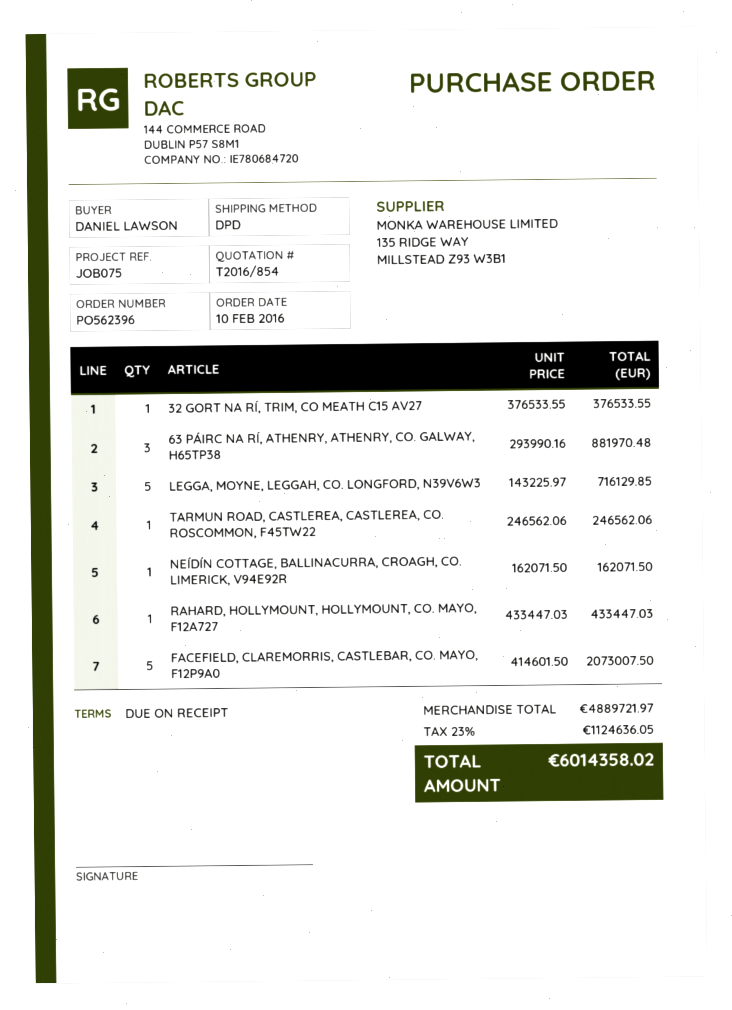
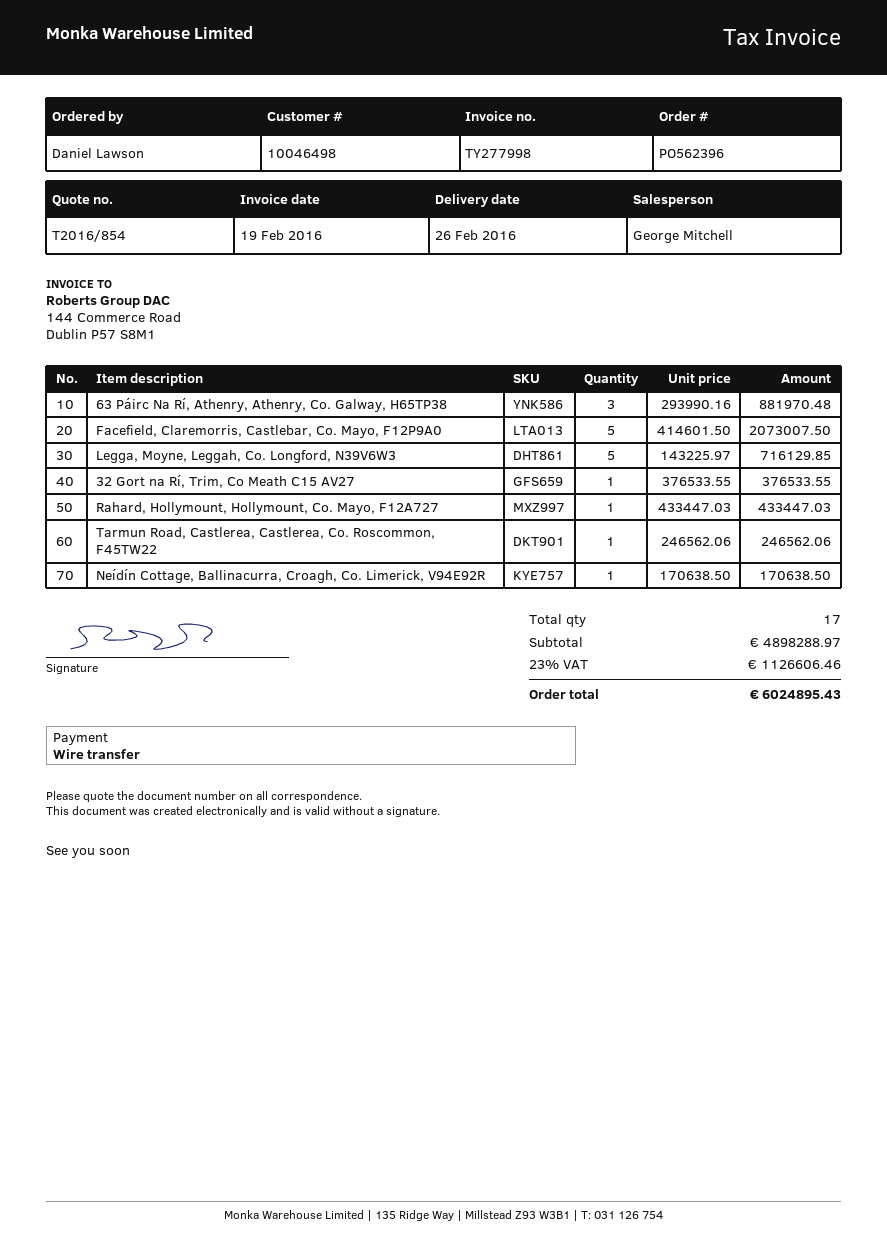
NEÍDÍN COTTAGE, BALLINACURRA, CROAGH, CO. LIMERICK, V94E92R: 1 x 162071.50 = 162071.50 -> 1 x 170638.50 = 170638.50
subtotal: 4889721.97 -> 4898288.97
tax: 23% = 1124636.05 -> 23% = 1126606.46
total: 6014358.02 -> 6024895.43

